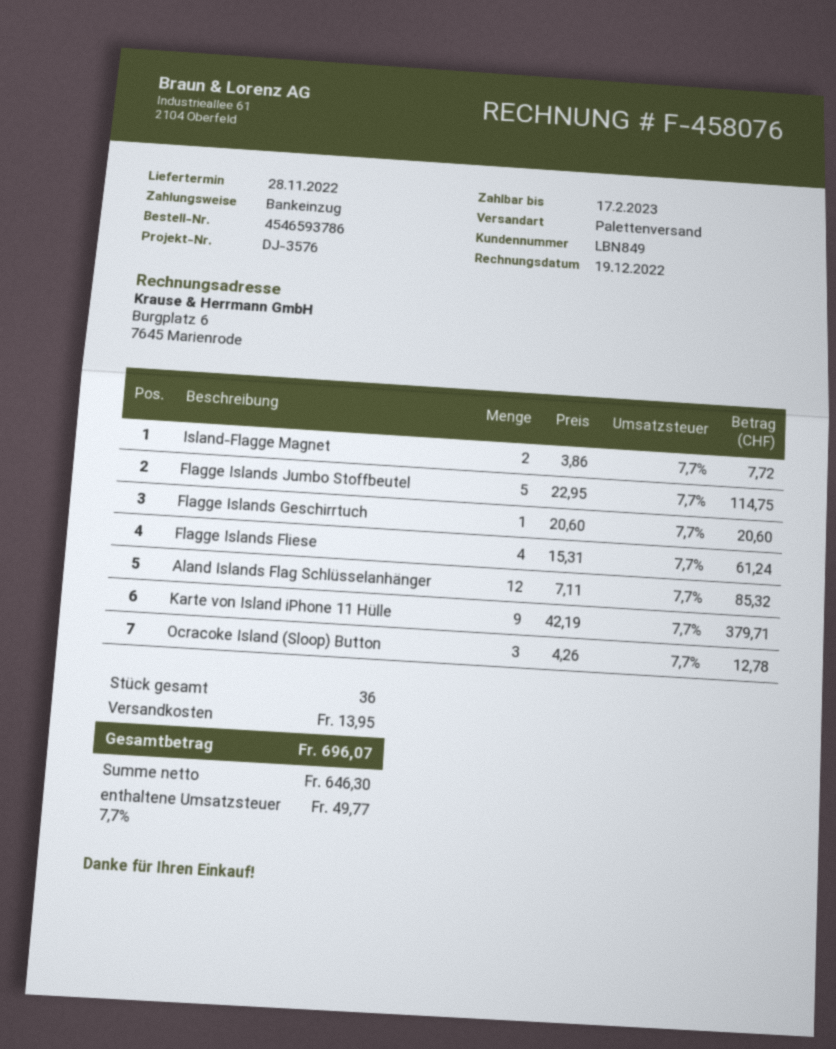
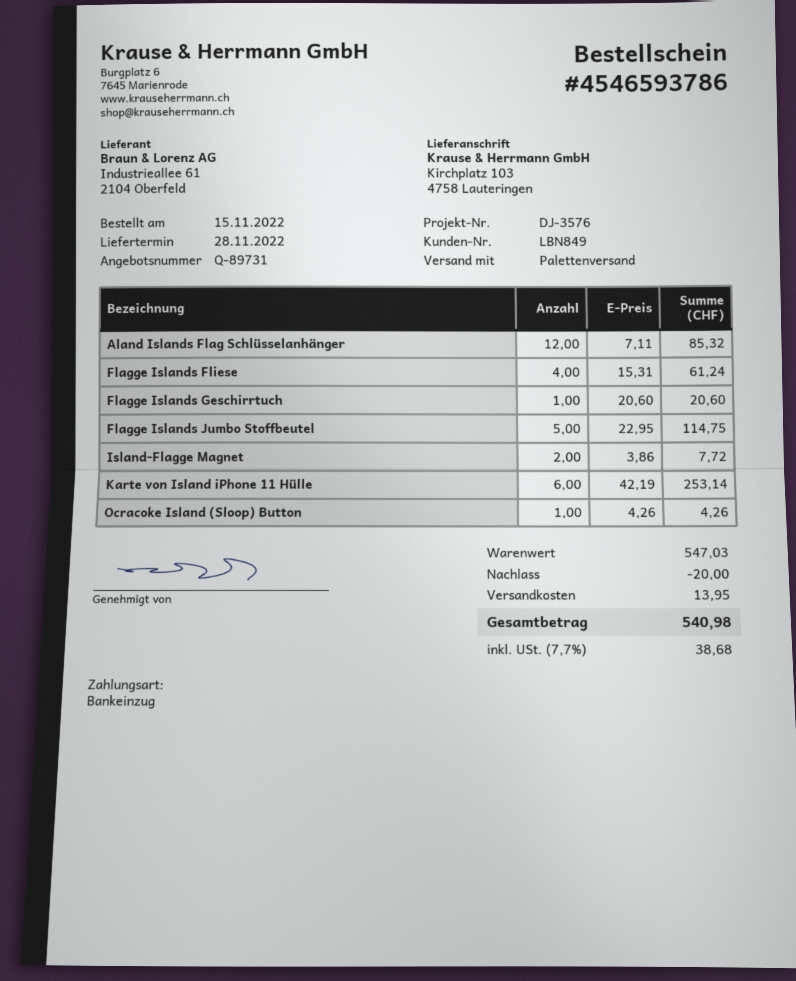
Karte von Island iPhone 11 Hülle: 9 x 42.19 = 379.71 -> 6 x 42.19 = 253.14
Ocracoke Island (Sloop) Button: 3 x 4.26 = 12.78 -> 1 x 4.26 = 4.26
discount: none -> 20.00
tax: 7.7% = 49.77 -> 7.7% = 38.68
total: 696.07 -> 540.98

